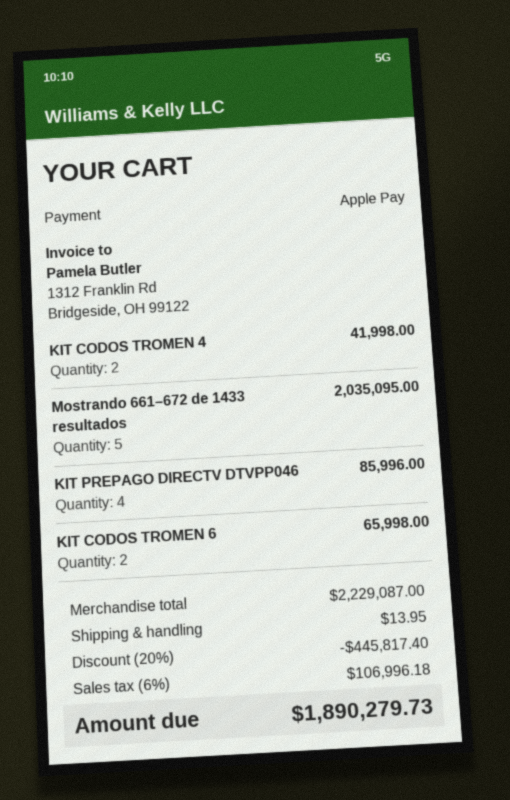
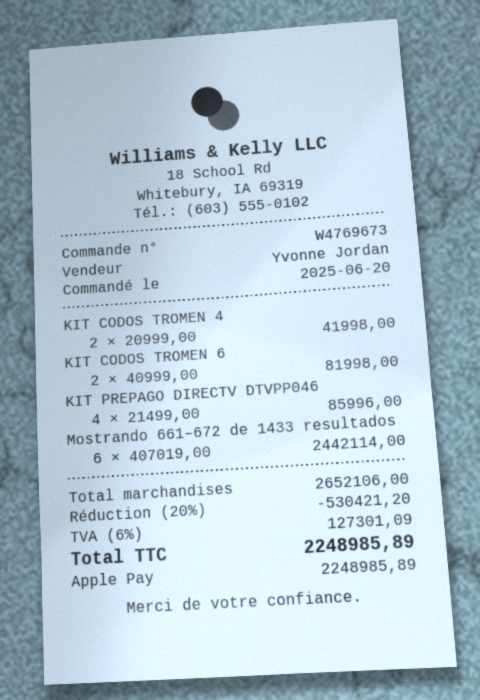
Mostrando 661–672 de 1433 resultados: 5 for 2035095.00 -> 6 for 2442114.00
KIT CODOS TROMEN 6: 2 for 65998.00 -> 2 for 81998.00
subtotal: 2229087.00 -> 2652106.00
discount: 20% = 445817.40 -> 20% = 530421.20
shipping: 13.95 -> none
tax: 6% = 106996.18 -> 6% = 127301.09
total: 1890279.73 -> 2248985.89

